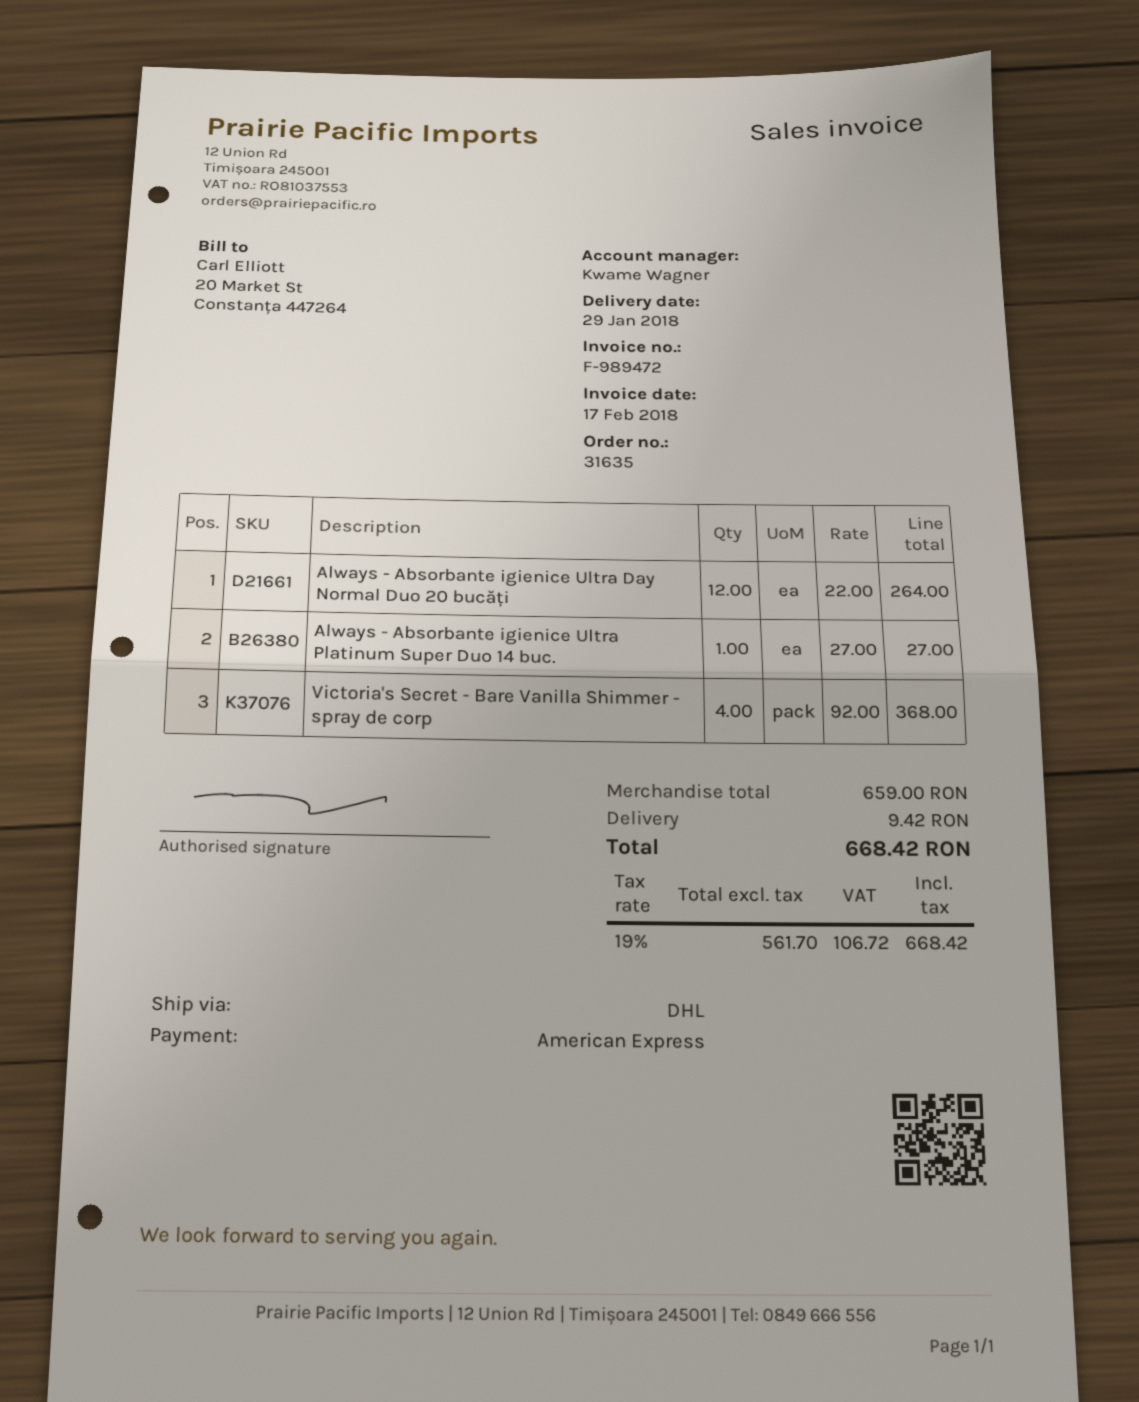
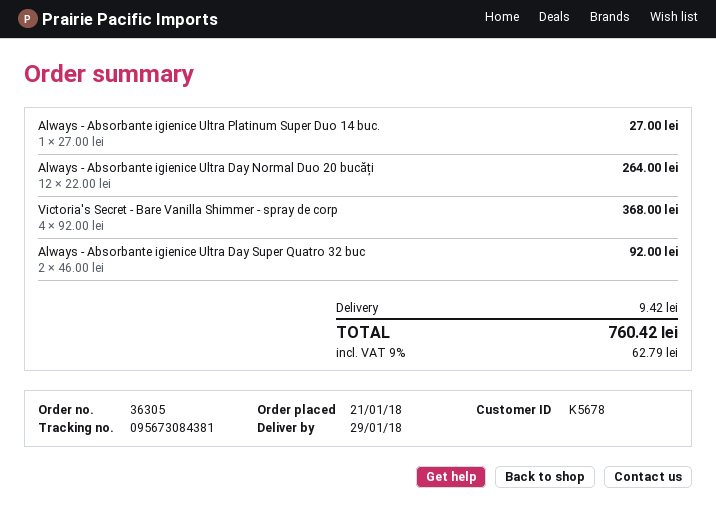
order number: 31635 -> 36305
Always - Absorbante igienice Ultra Day Super Quatro 32 buc: none -> 2 x 46.00 = 92.00
tax: 19% = 106.72 -> 9% = 62.79
total: 668.42 -> 760.42

